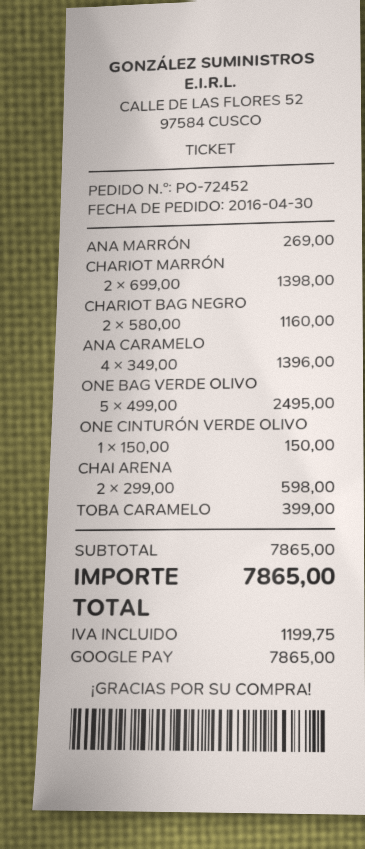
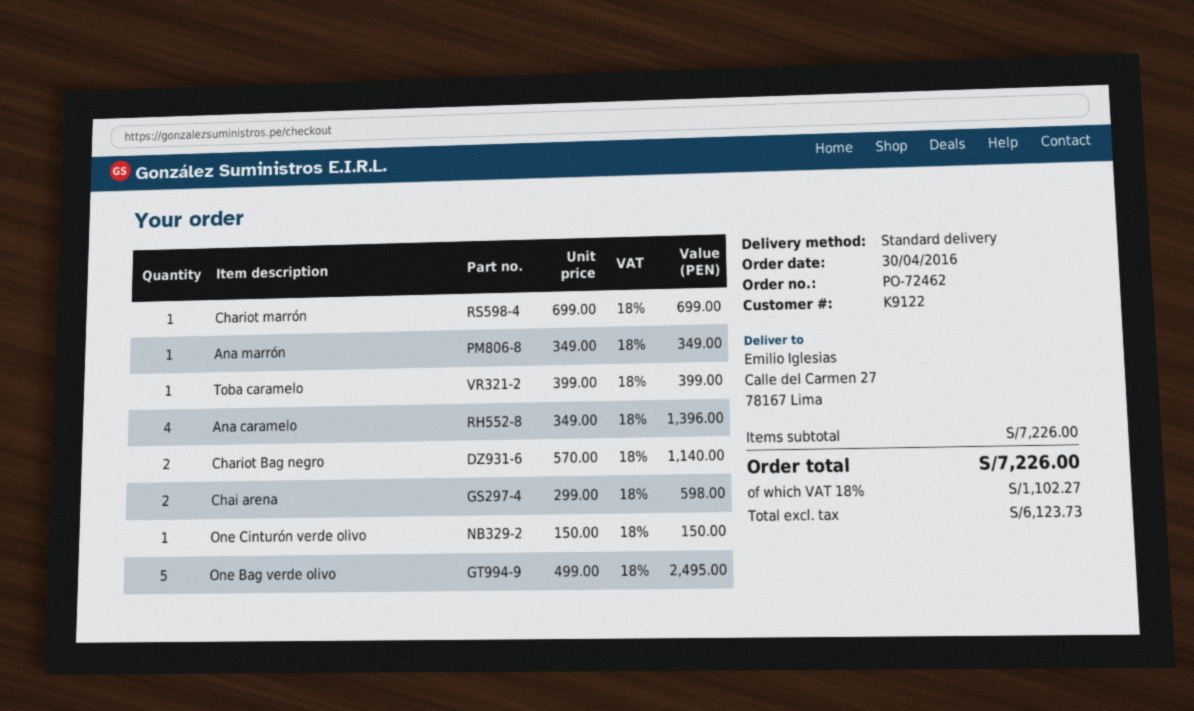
order number: PO-72452 -> PO-72462
ANA MARRÓN: 1 x 269.00 = 269.00 -> 1 x 349.00 = 349.00
CHARIOT MARRÓN: 2 x 699.00 = 1398.00 -> 1 x 699.00 = 699.00
CHARIOT BAG NEGRO: 2 x 580.00 = 1160.00 -> 2 x 570.00 = 1140.00
subtotal: 7865.00 -> 7226.00
tax: 1199.75 -> 1102.27
total: 7865.00 -> 7226.00

